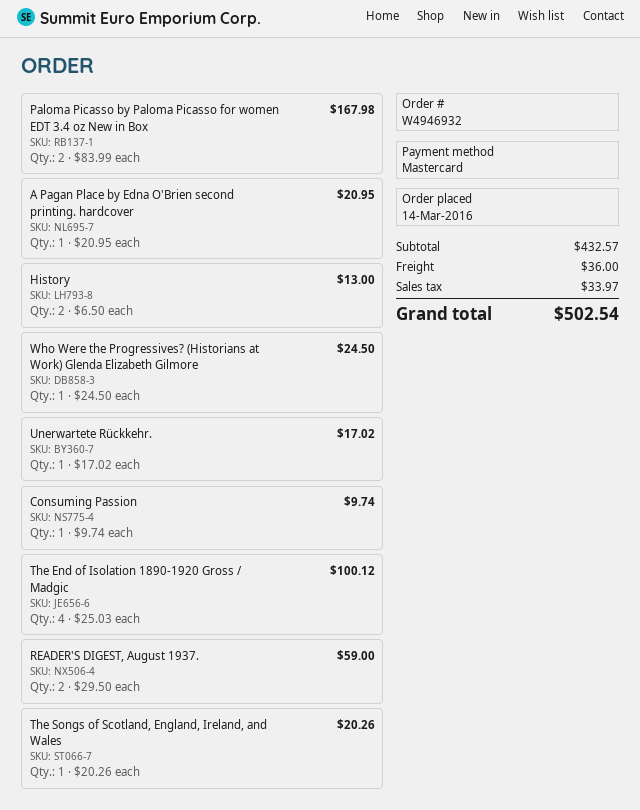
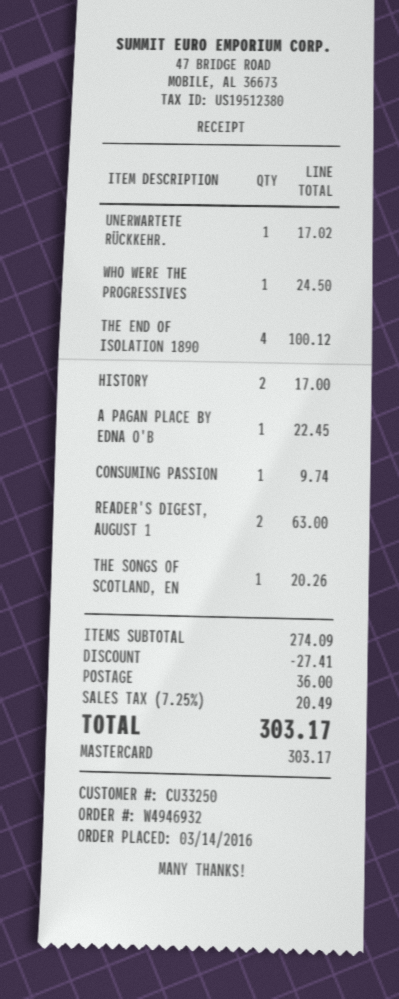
Paloma Picasso by Paloma Picasso for women EDT 3.4 oz New in Box: 2 for 167.98 -> none
A Pagan Place by Edna O'Brien second printing. hardcover: 1 for 20.95 -> 1 for 22.45
History: 2 for 13.00 -> 2 for 17.00
READER'S DIGEST, August 1937.: 2 for 59.00 -> 2 for 63.00
subtotal: 432.57 -> 274.09
discount: none -> 27.41
tax: 33.97 -> 20.49
total: 502.54 -> 303.17

